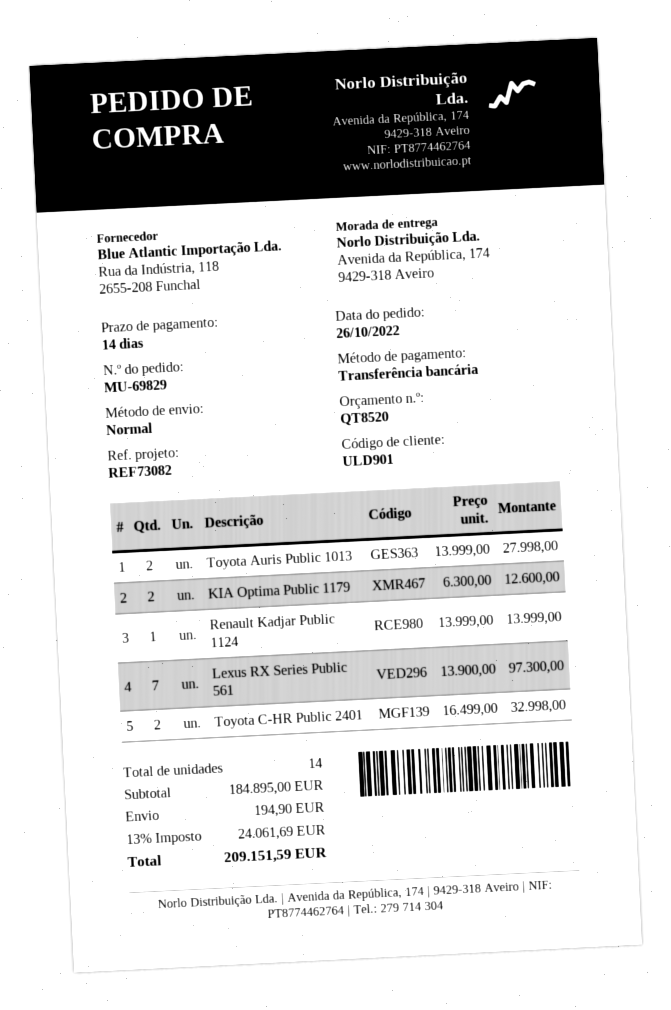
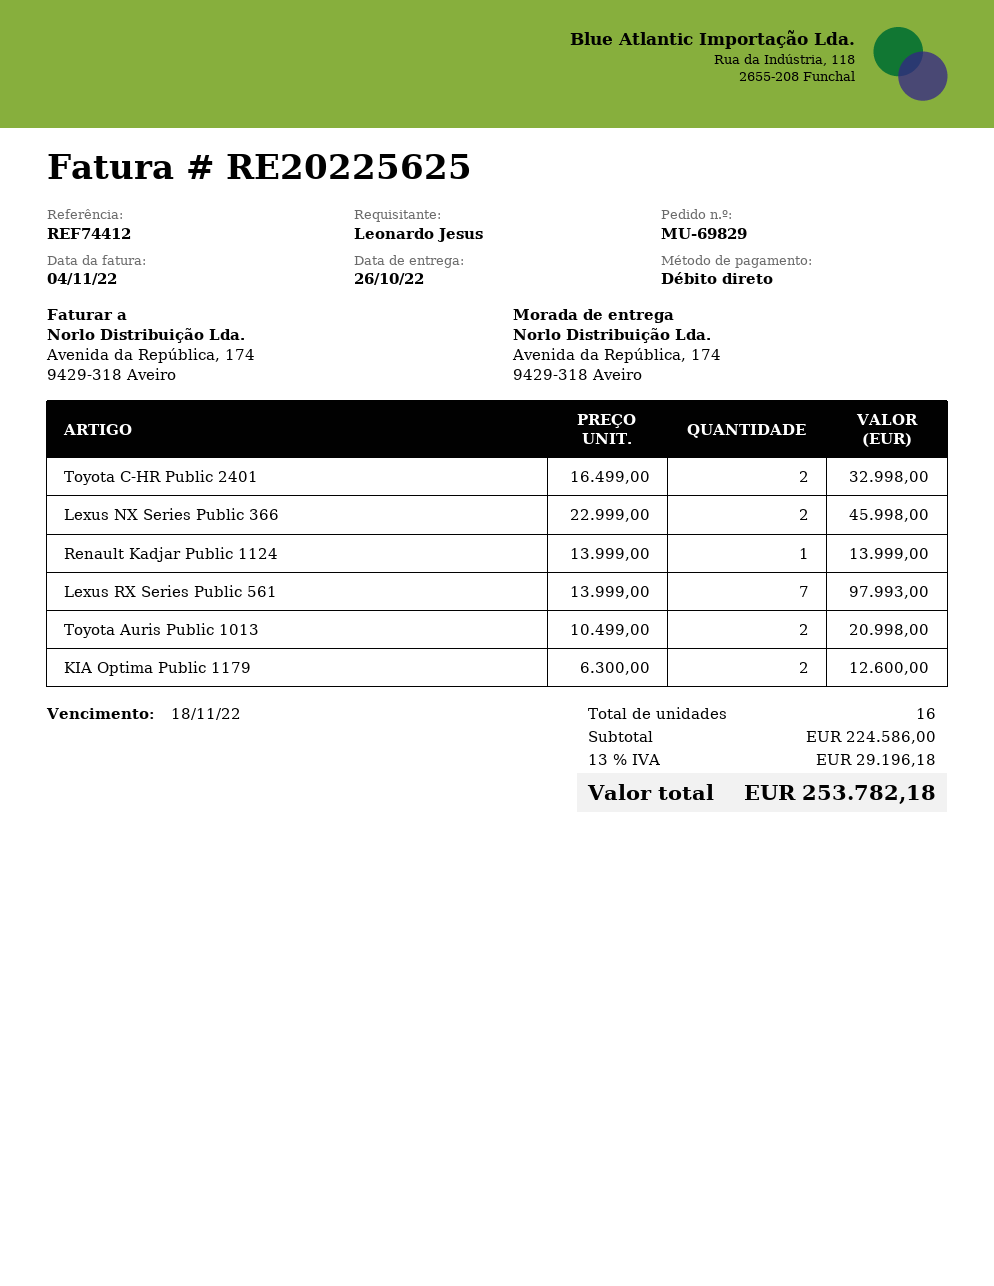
reference: REF73082 -> REF74412
payment method: bank transfer -> direct debit
Toyota Auris Public 1013: 2 x 13999.00 = 27998.00 -> 2 x 10499.00 = 20998.00
Lexus RX Series Public 561: 7 x 13900.00 = 97300.00 -> 7 x 13999.00 = 97993.00
Lexus NX Series Public 366: none -> 2 x 22999.00 = 45998.00
total quantity: 14 -> 16
subtotal: 184895.00 -> 224586.00
shipping: 194.90 -> none
tax: 13% = 24061.69 -> 13% = 29196.18
total: 209151.59 -> 253782.18

